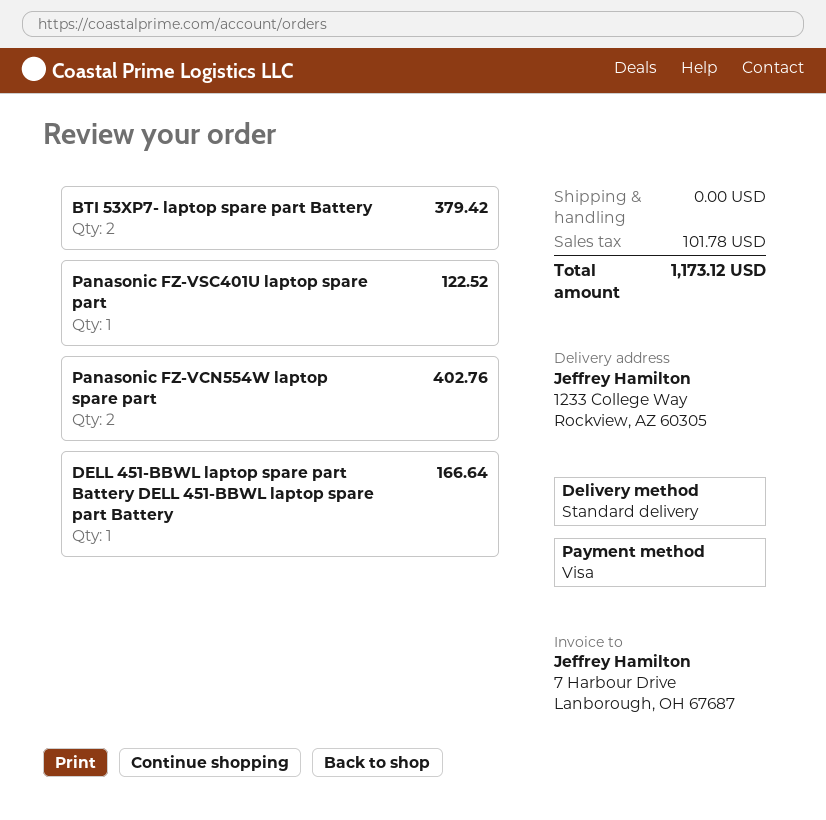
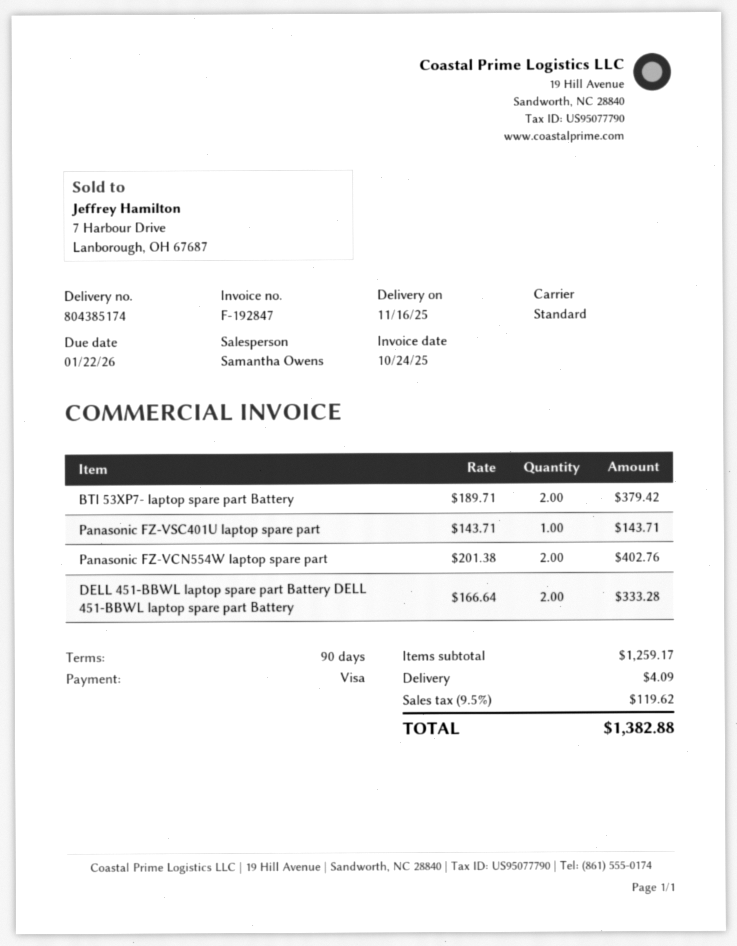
Panasonic FZ-VSC401U laptop spare part: 1 for 122.52 -> 1 for 143.71
DELL 451-BBWL laptop spare part Battery DELL 451-BBWL laptop spare part Battery: 1 for 166.64 -> 2 for 333.28
shipping: 0.00 -> 4.09
tax: 101.78 -> 119.62
total: 1173.12 -> 1382.88

